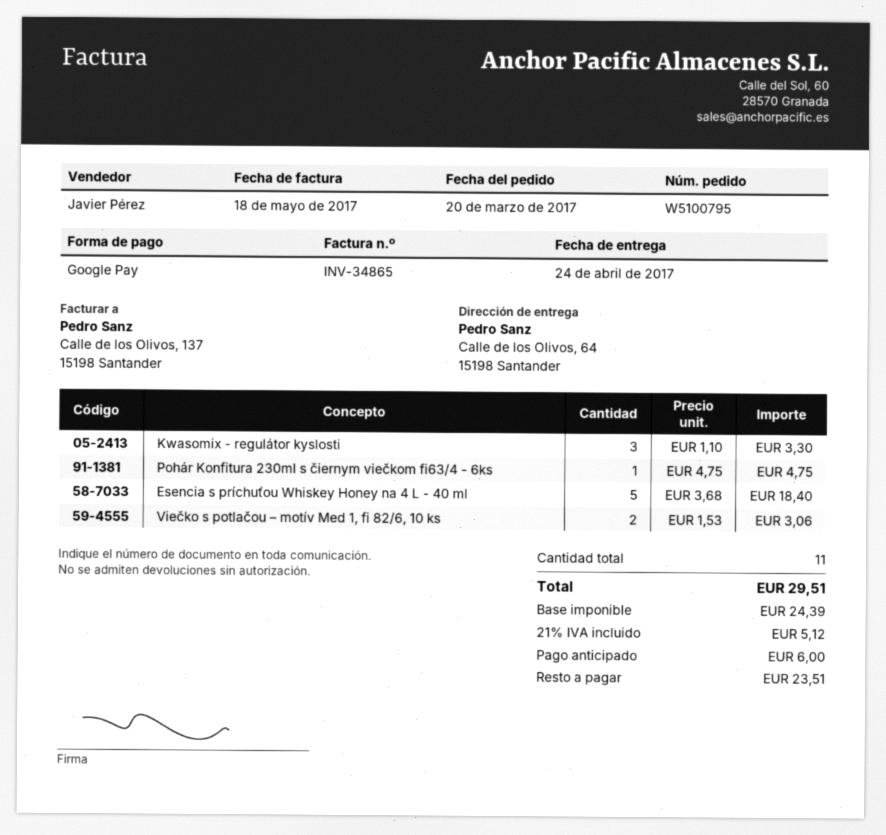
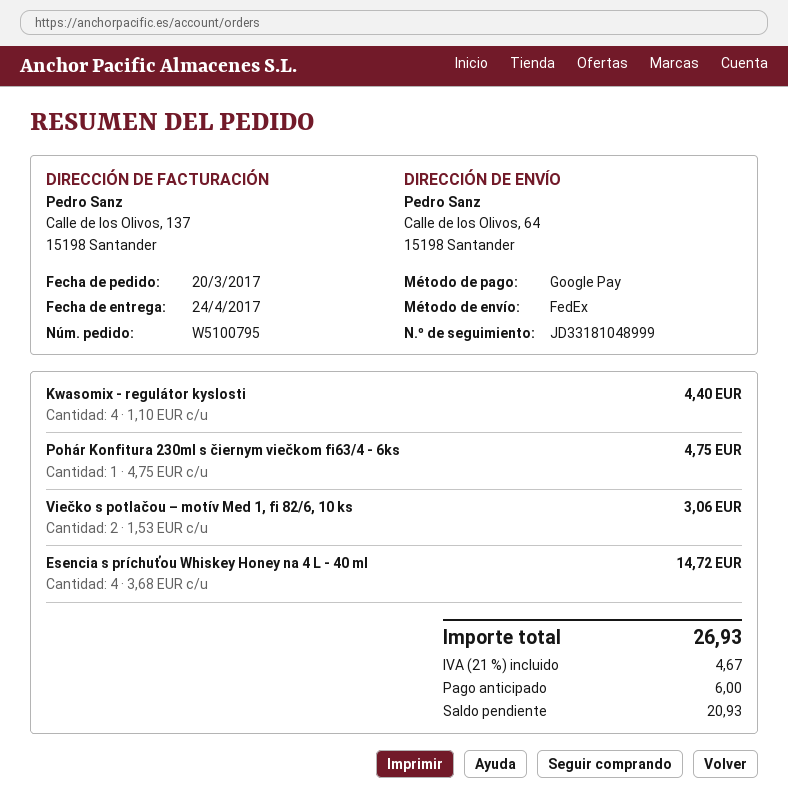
Kwasomix - regulátor kyslosti: 3 x 1.10 = 3.30 -> 4 x 1.10 = 4.40
Esencia s príchuťou Whiskey Honey na 4 L - 40 ml: 5 x 3.68 = 18.40 -> 4 x 3.68 = 14.72
tax: 21% = 5.12 -> 21% = 4.67
total: 29.51 -> 26.93
balance: 23.51 -> 20.93

